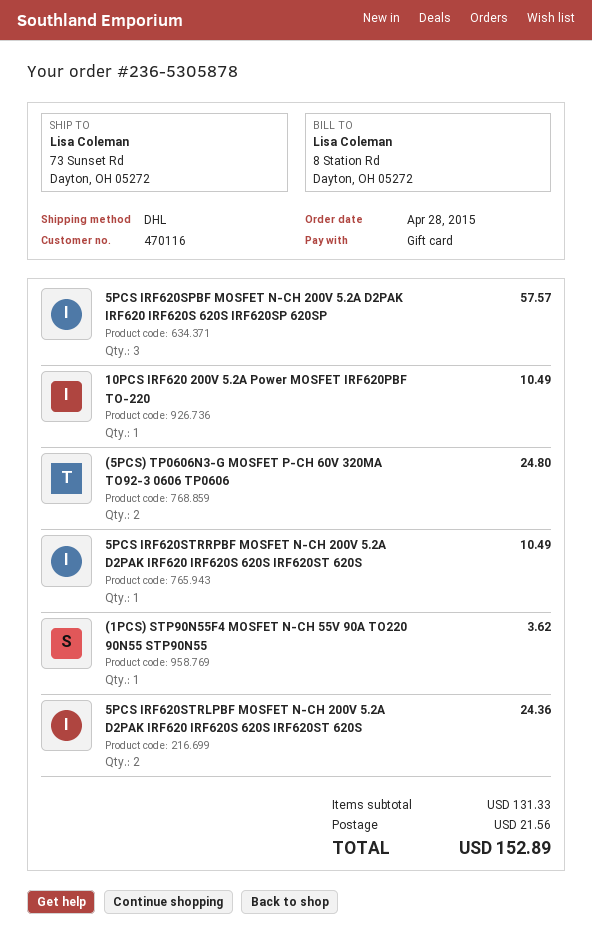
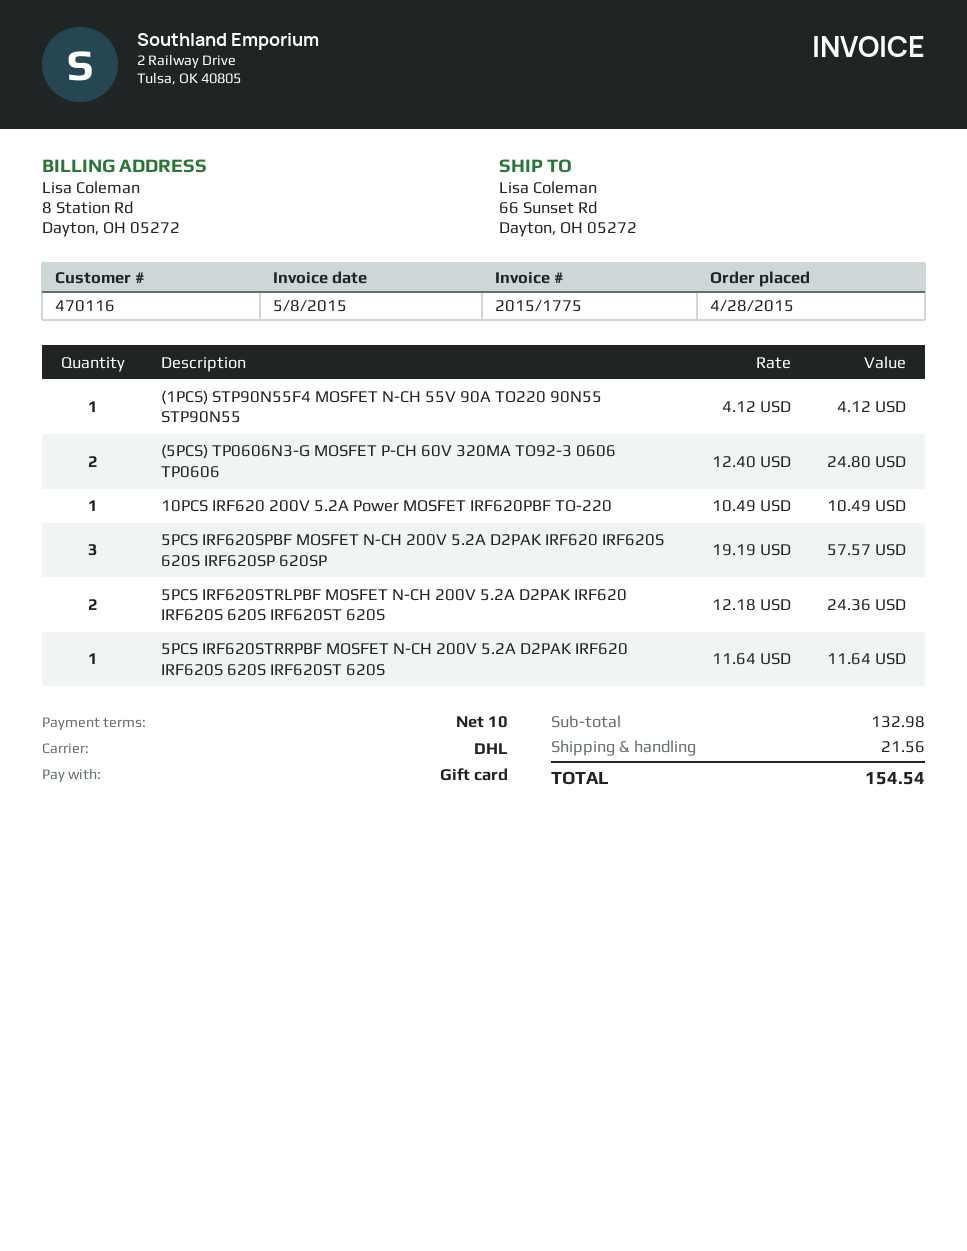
ship to: 73 Sunset Rd, Dayton, OH 05272 -> 66 Sunset Rd, Dayton, OH 05272
5PCS IRF620STRRPBF MOSFET N-CH 200V 5.2A D2PAK IRF620 IRF620S 620S IRF620ST 620S: 1 for 10.49 -> 1 for 11.64
(1PCS) STP90N55F4 MOSFET N-CH 55V 90A TO220 90N55 STP90N55: 1 for 3.62 -> 1 for 4.12
subtotal: 131.33 -> 132.98
total: 152.89 -> 154.54

